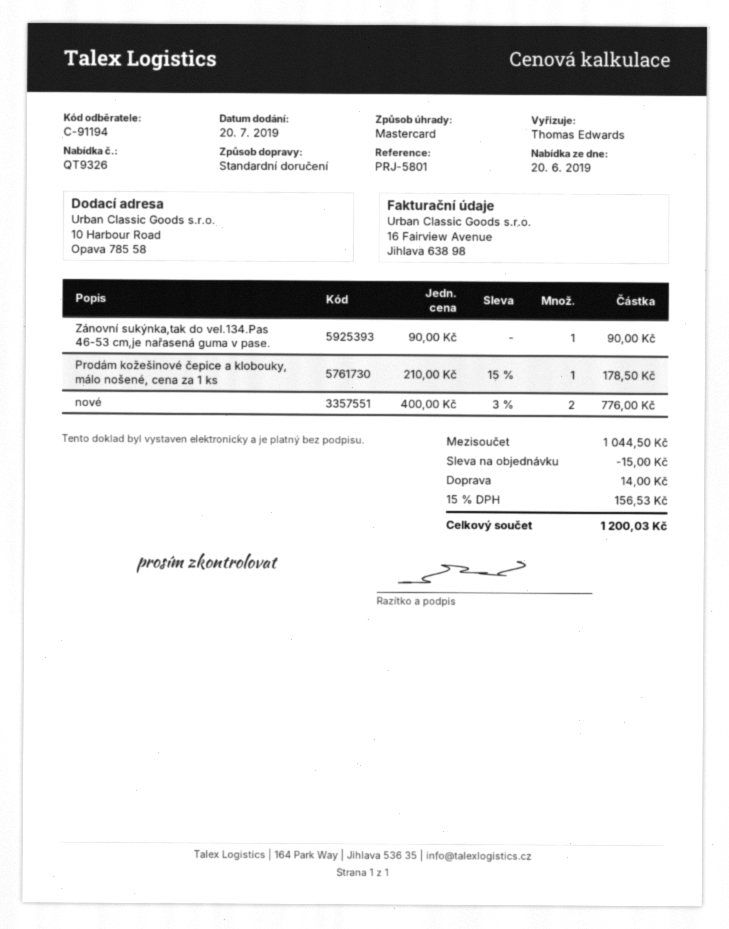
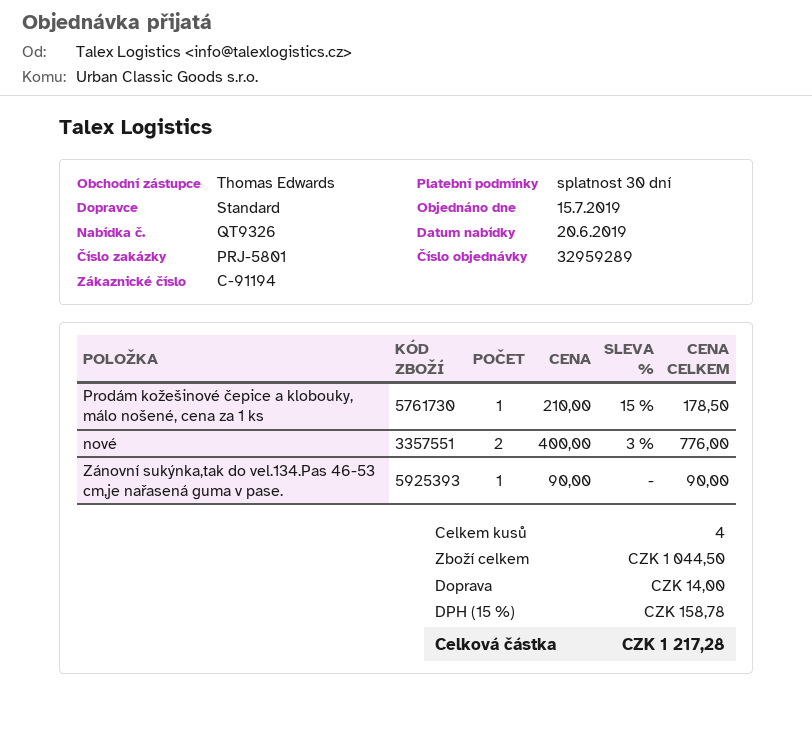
discount: 15.00 -> none
tax: 15% = 156.53 -> 15% = 158.78
total: 1200.03 -> 1217.28

